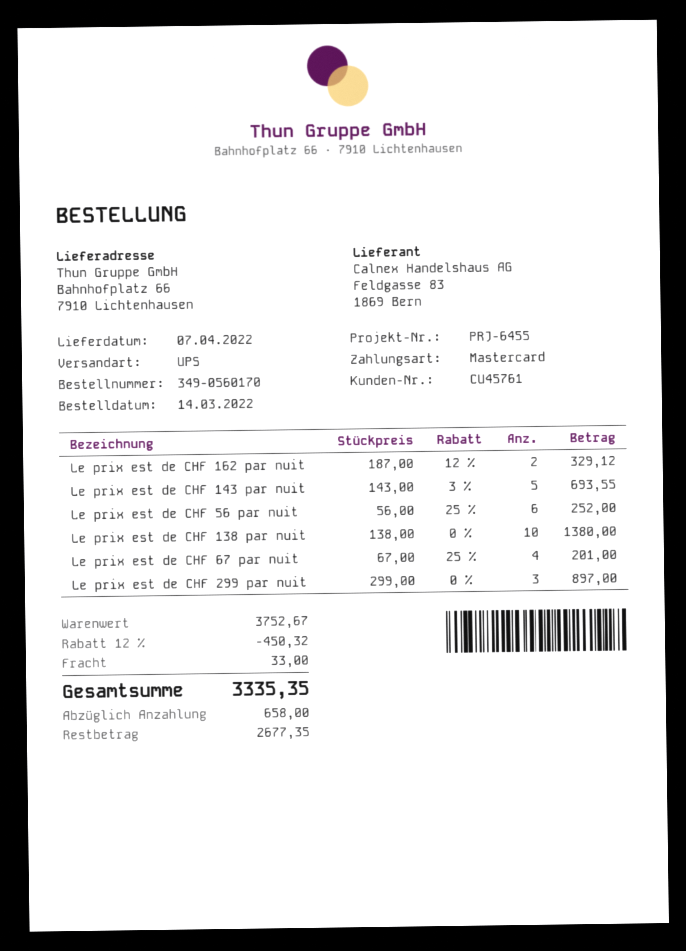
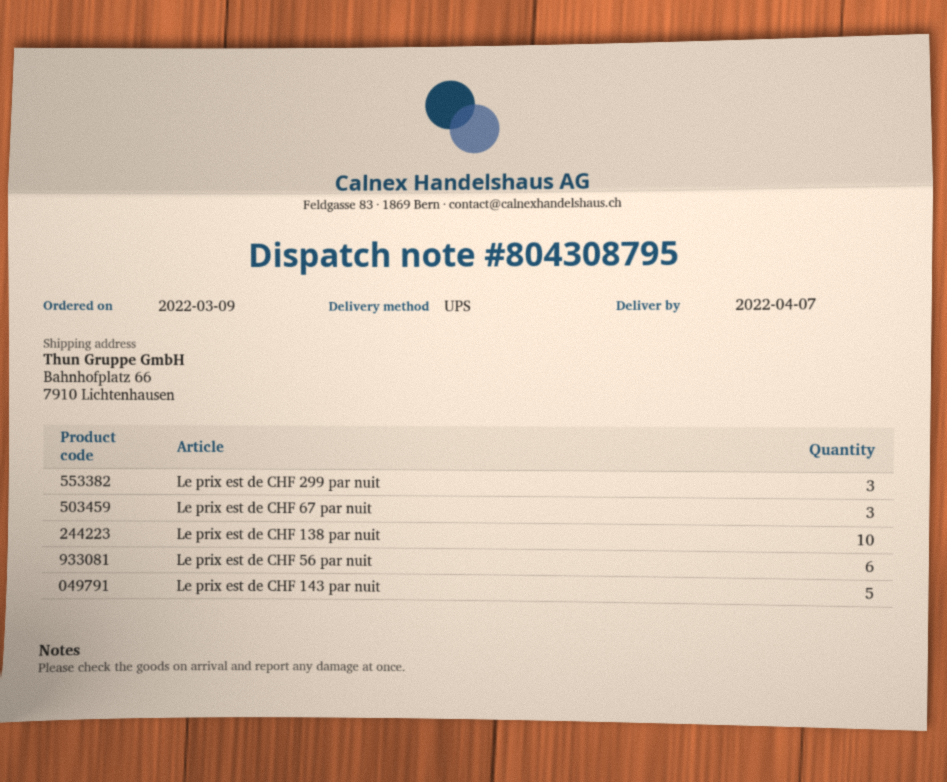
order date: 2022-03-14 -> 2022-03-09
Le prix est de CHF 162 par nuit: 2 -> none
Le prix est de CHF 67 par nuit: 4 -> 3

